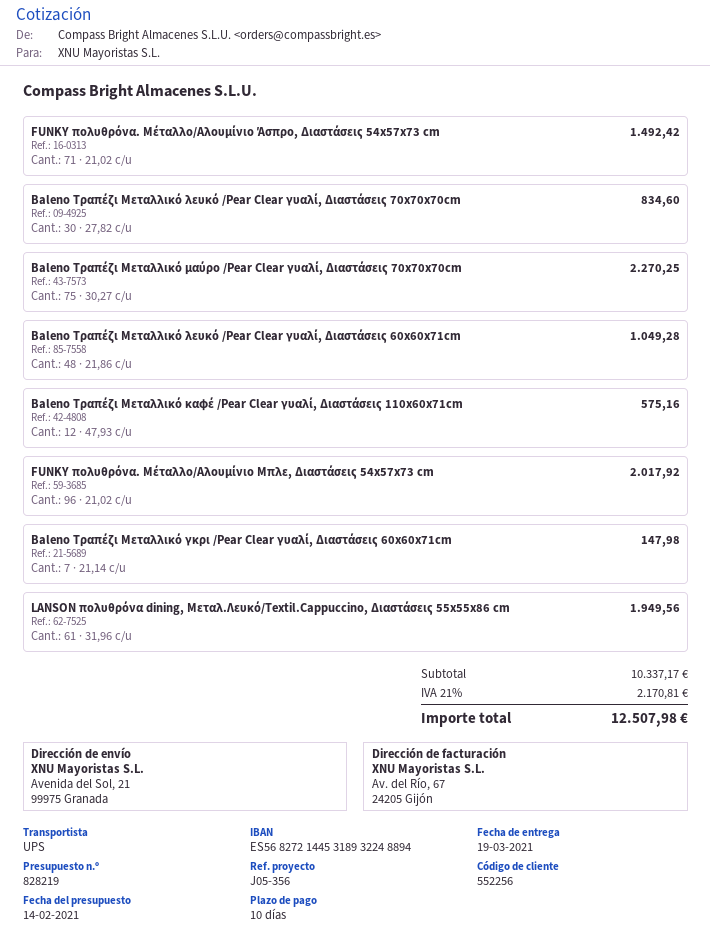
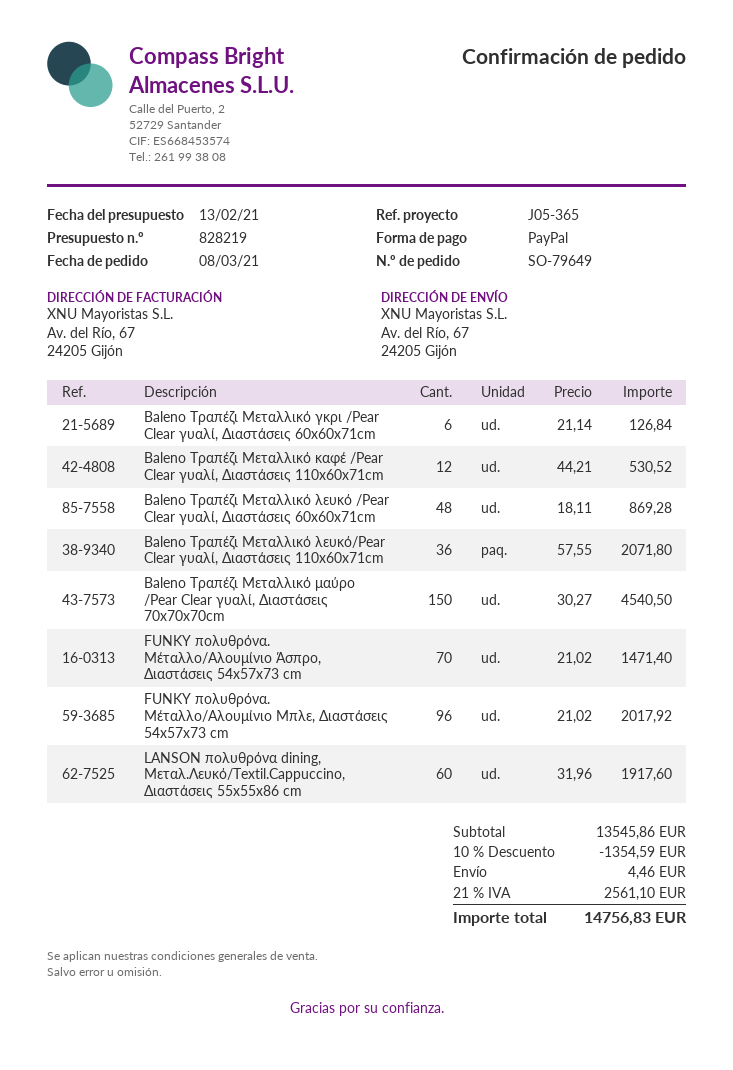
quote date: 2021-02-14 -> 2021-02-13
reference: J05-356 -> J05-365
ship to: Avenida del Sol, 21, 99975 Granada -> Av. del Río, 67, 24205 Gijón
FUNKY πολυθρόνα. Μέταλλο/Αλουμίνιο Άσπρο, Διαστάσεις 54x57x73 cm: 71 x 21.02 = 1492.42 -> 70 x 21.02 = 1471.40
Baleno Τραπέζι Μεταλλικό λευκό /Pear Clear γυαλί, Διαστάσεις 70x70x70cm: 30 x 27.82 = 834.60 -> none
Baleno Τραπέζι Μεταλλικό μαύρο /Pear Clear γυαλί, Διαστάσεις 70x70x70cm: 75 x 30.27 = 2270.25 -> 150 x 30.27 = 4540.50
Baleno Τραπέζι Μεταλλικό λευκό /Pear Clear γυαλί, Διαστάσεις 60x60x71cm: 48 x 21.86 = 1049.28 -> 48 x 18.11 = 869.28
Baleno Τραπέζι Μεταλλικό καφέ /Pear Clear γυαλί, Διαστάσεις 110x60x71cm: 12 x 47.93 = 575.16 -> 12 x 44.21 = 530.52
Baleno Τραπέζι Μεταλλικό γκρι /Pear Clear γυαλί, Διαστάσεις 60x60x71cm: 7 x 21.14 = 147.98 -> 6 x 21.14 = 126.84
LANSON πολυθρόνα dining, Μεταλ.Λευκό/Textil.Cappuccino, Διαστάσεις 55x55x86 cm: 61 x 31.96 = 1949.56 -> 60 x 31.96 = 1917.60
Baleno Τραπέζι Μεταλλικό λευκό/Pear Clear γυαλί, Διαστάσεις 110x60x71cm: none -> 36 x 57.55 = 2071.80
subtotal: 10337.17 -> 13545.86
discount: none -> 10% = 1354.59
shipping: none -> 4.46
tax: 21% = 2170.81 -> 21% = 2561.10
total: 12507.98 -> 14756.83

